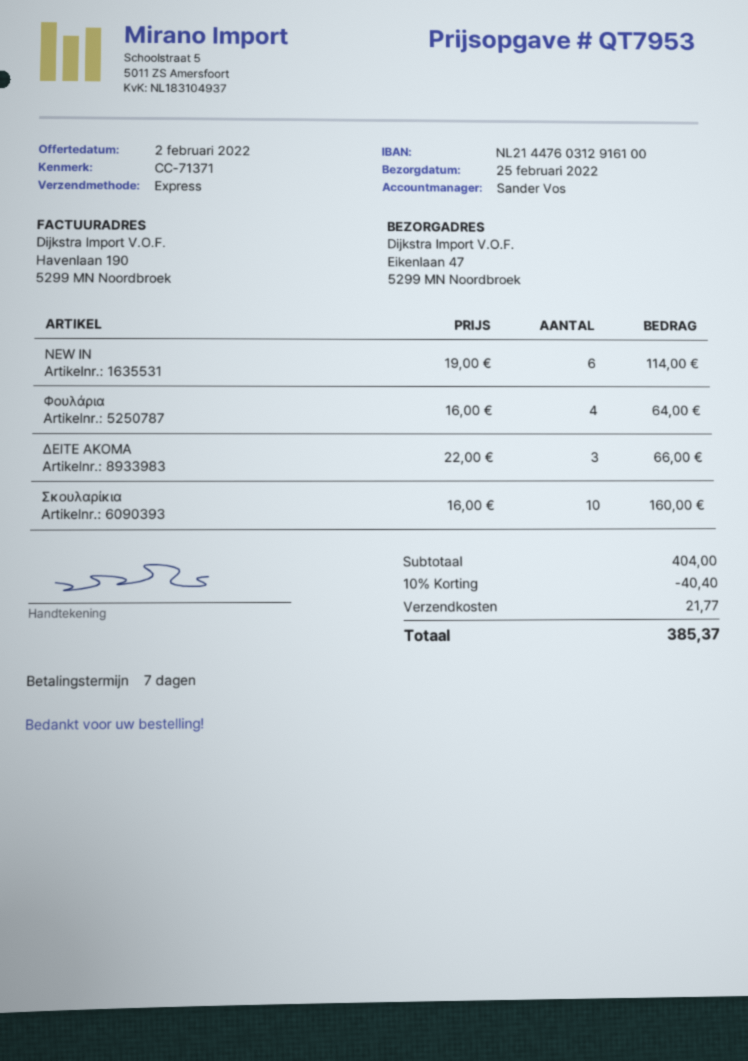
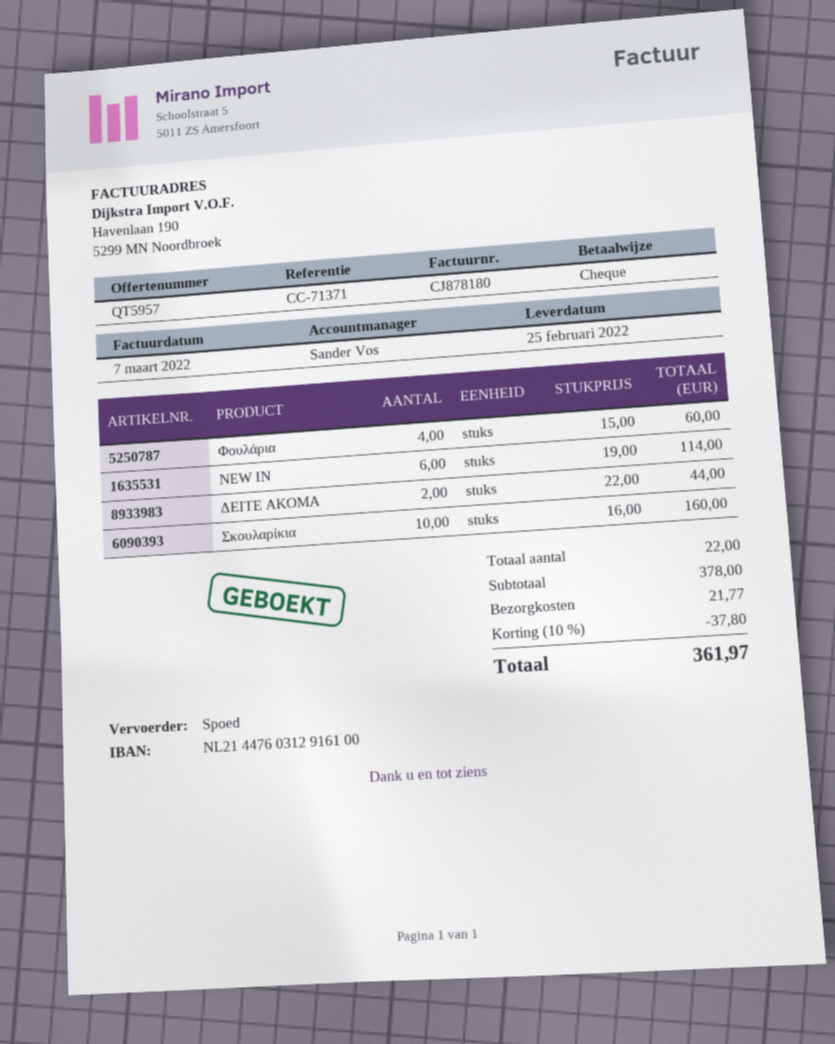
quote number: QT7953 -> QT5957
Φουλάρια: 4 x 16.00 = 64.00 -> 4 x 15.00 = 60.00
ΔΕΙΤΕ ΑΚΟΜΑ: 3 x 22.00 = 66.00 -> 2 x 22.00 = 44.00
subtotal: 404.00 -> 378.00
discount: 10% = 40.40 -> 10% = 37.80
total: 385.37 -> 361.97

